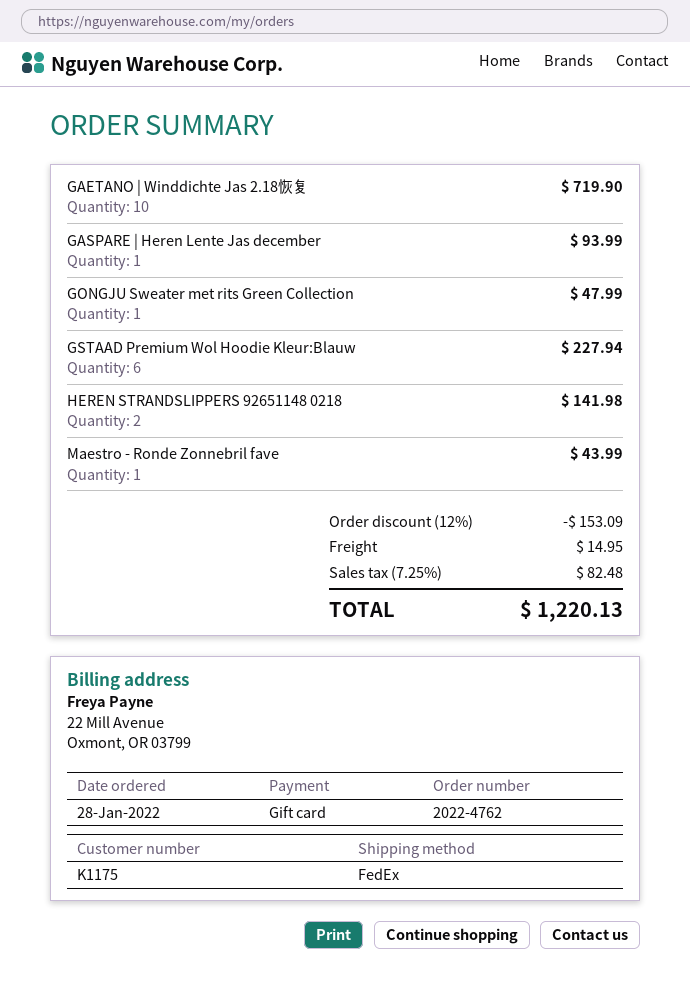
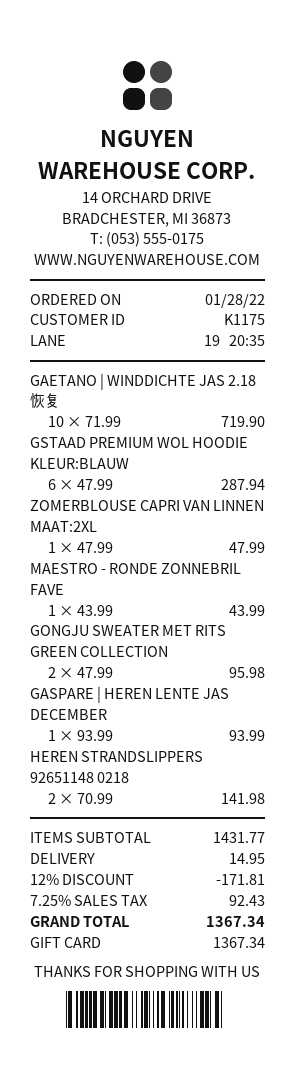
GONGJU Sweater met rits Green Collection: 1 for 47.99 -> 2 for 95.98
GSTAAD Premium Wol Hoodie Kleur:Blauw: 6 for 227.94 -> 6 for 287.94
ZOMERBLOUSE CAPRI VAN LINNEN MAAT:2XL: none -> 1 for 47.99
discount: 12% = 153.09 -> 12% = 171.81
tax: 7.25% = 82.48 -> 7.25% = 92.43
total: 1220.13 -> 1367.34

